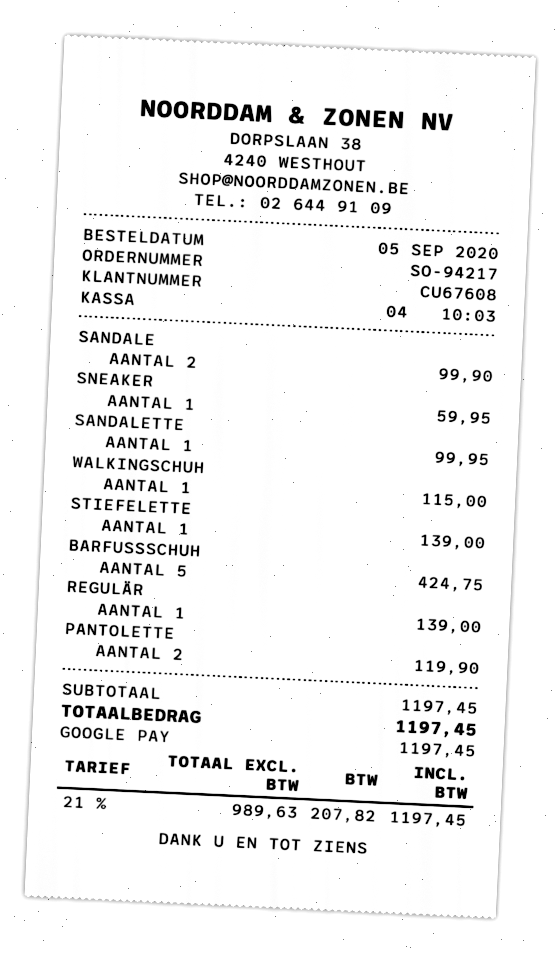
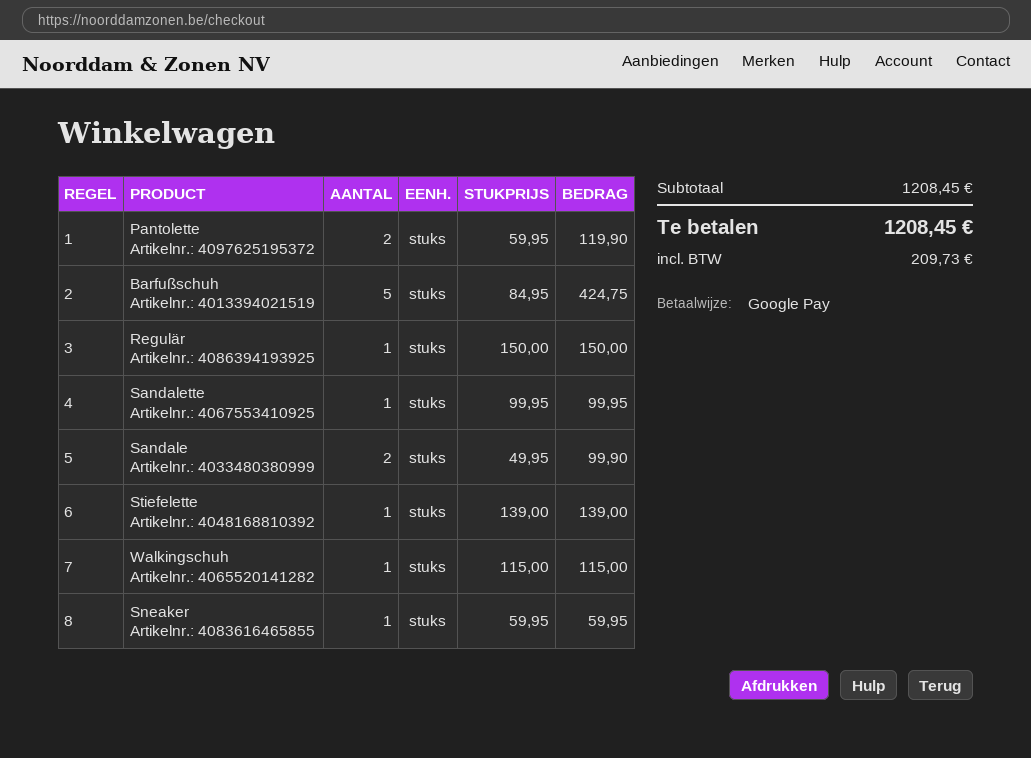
REGULÄR: 1 for 139.00 -> 1 for 150.00
subtotal: 1197.45 -> 1208.45
tax: 207.82 -> 209.73
total: 1197.45 -> 1208.45

